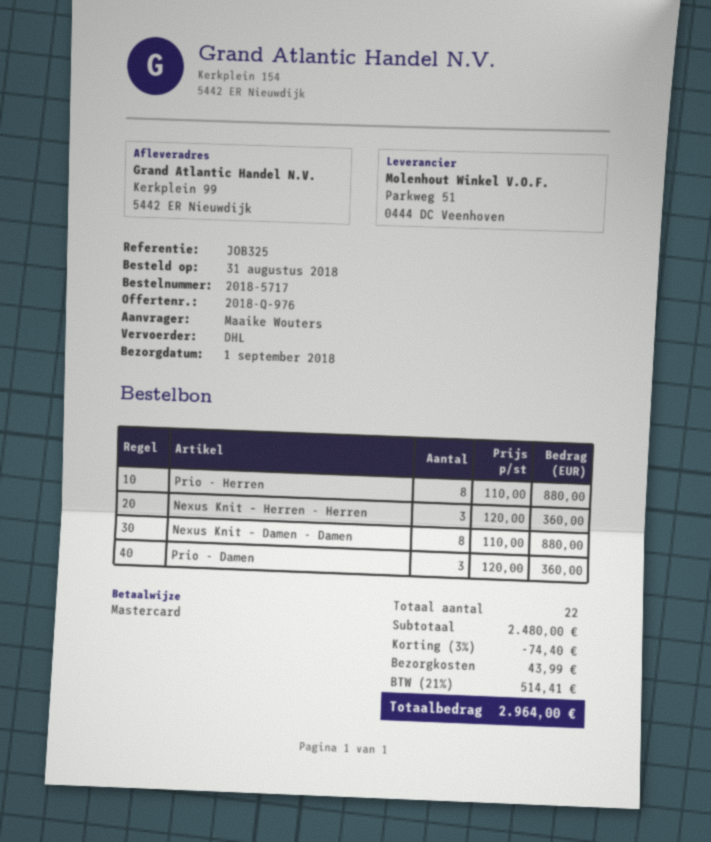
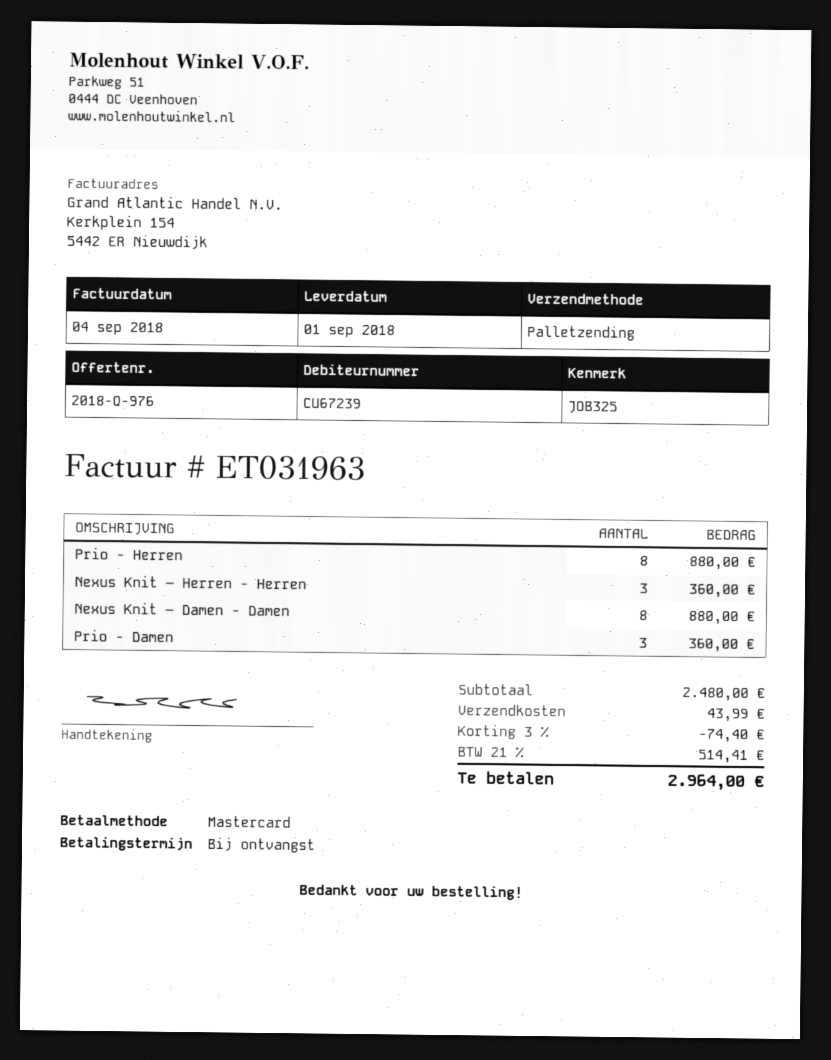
shipping method: DHL -> pallet freight

